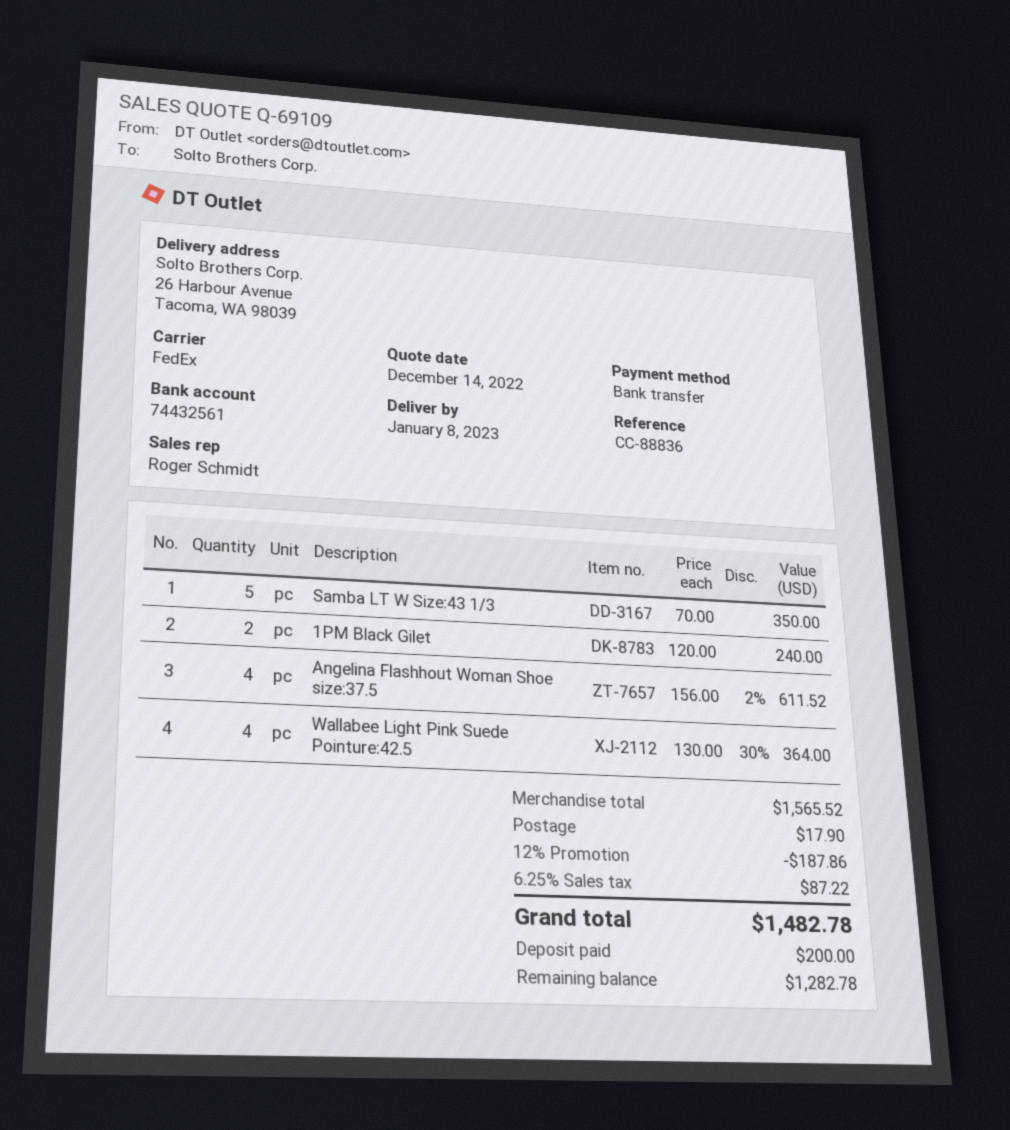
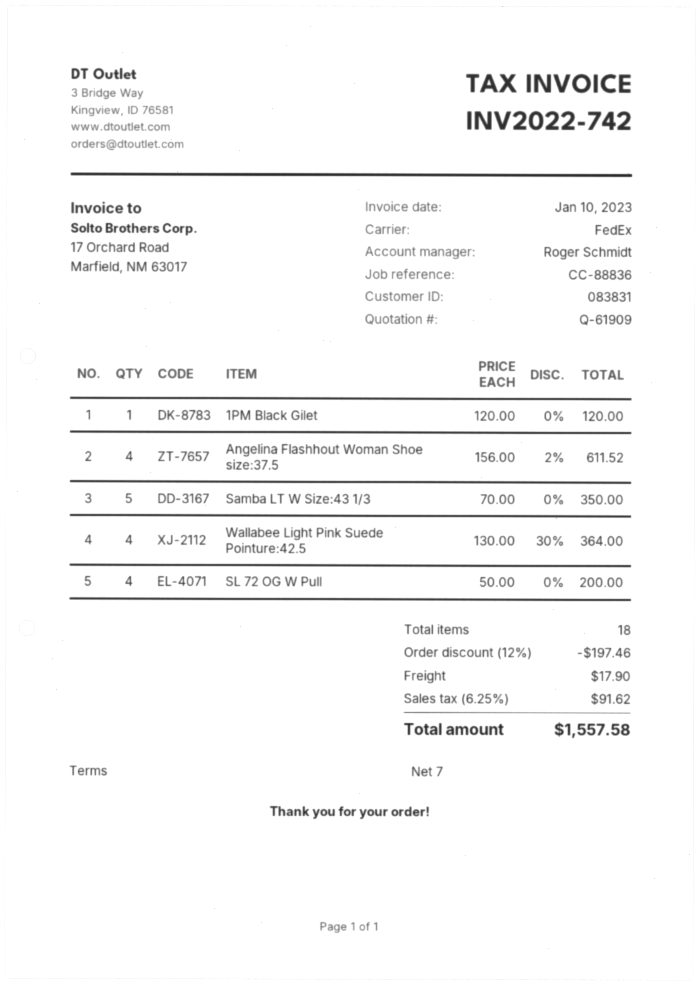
quote number: Q-69109 -> Q-61909
1PM Black Gilet: 2 x 120.00 = 240.00 -> 1 x 120.00 = 120.00
SL 72 OG W Pull: none -> 4 x 50.00 = 200.00
discount: 12% = 187.86 -> 12% = 197.46
tax: 6.25% = 87.22 -> 6.25% = 91.62
total: 1482.78 -> 1557.58

